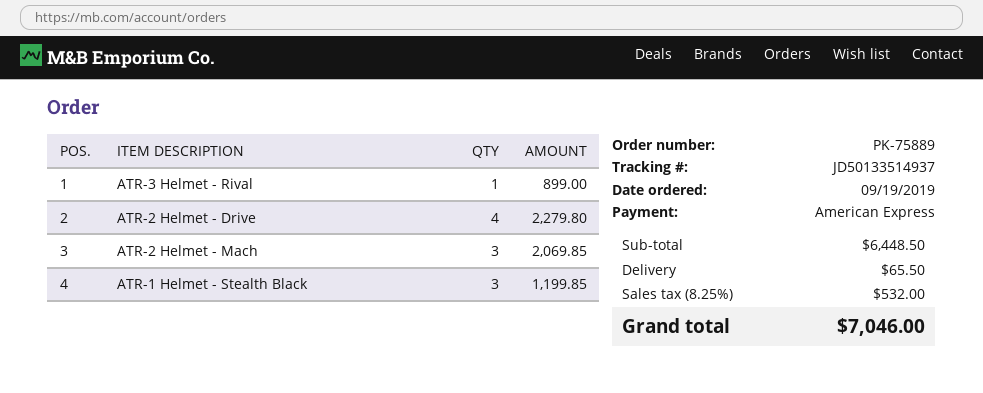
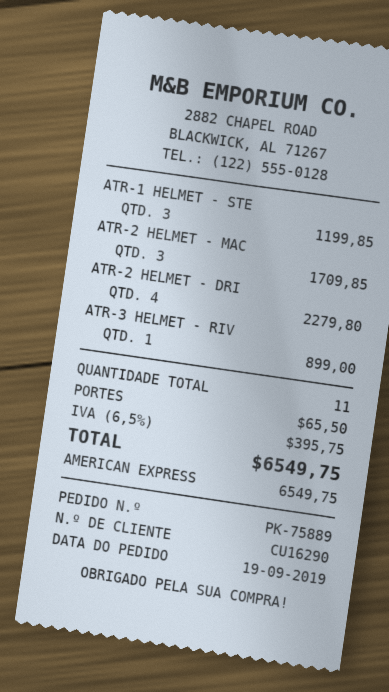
ATR-2 Helmet - Mach: 3 for 2069.85 -> 3 for 1709.85
tax: 8.25% = 532.00 -> 6.5% = 395.75
total: 7046.00 -> 6549.75

